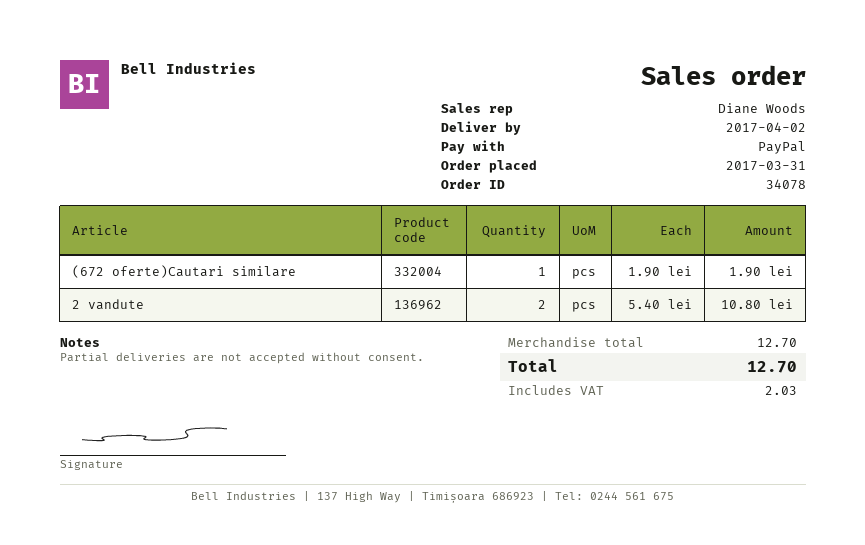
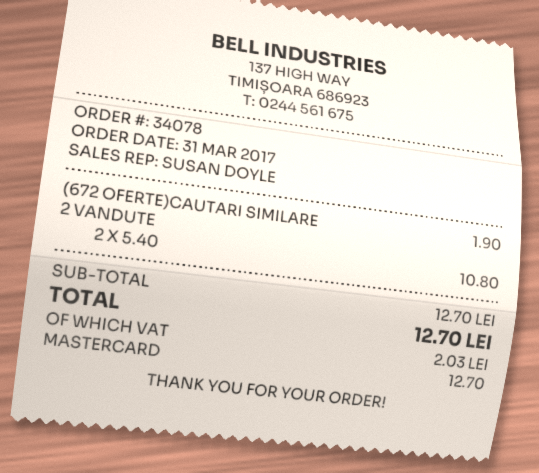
sales rep: Diane Woods -> SUSAN DOYLE
payment method: PayPal -> Mastercard

